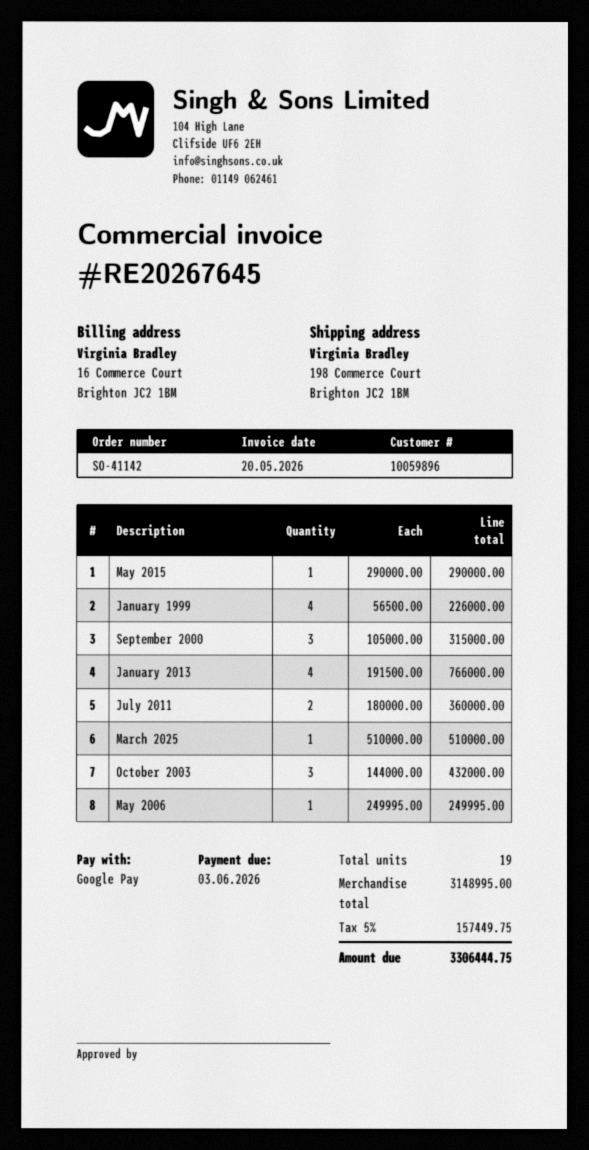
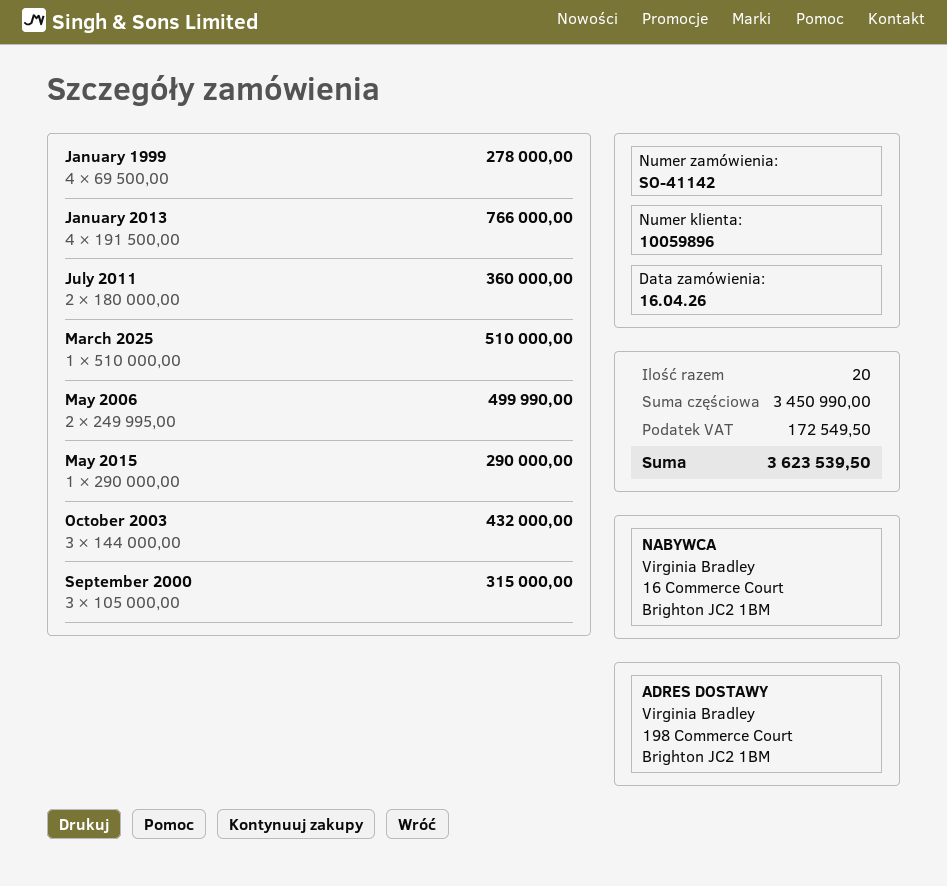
January 1999: 4 x 56500.00 = 226000.00 -> 4 x 69500.00 = 278000.00
May 2006: 1 x 249995.00 = 249995.00 -> 2 x 249995.00 = 499990.00
total quantity: 19 -> 20
subtotal: 3148995.00 -> 3450990.00
tax: 157449.75 -> 172549.50
total: 3306444.75 -> 3623539.50

